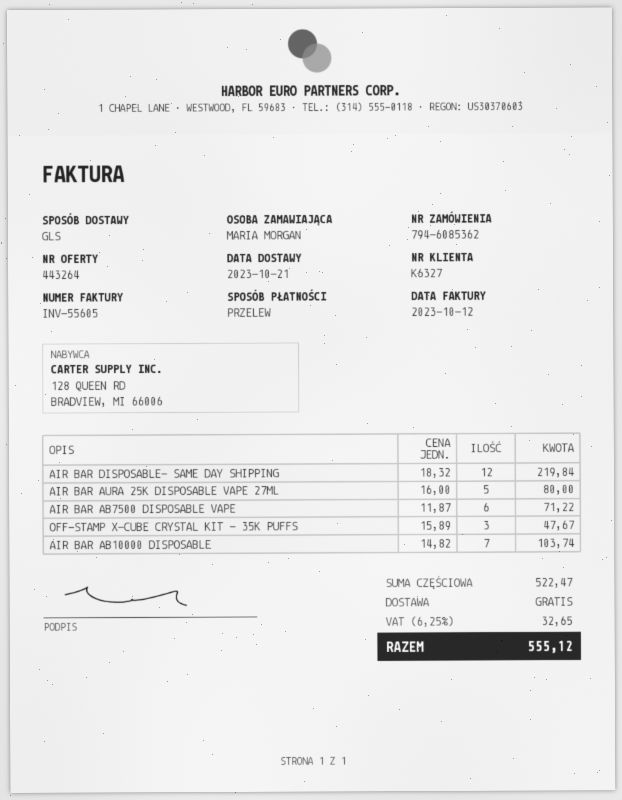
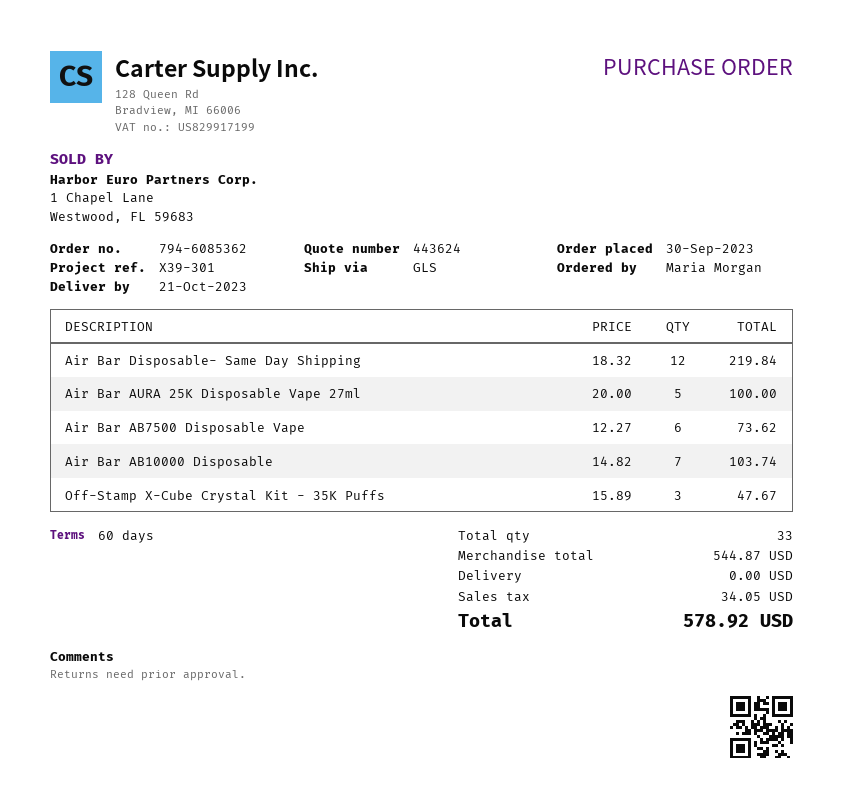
quote number: 443264 -> 443624
AIR BAR AURA 25K DISPOSABLE VAPE 27ML: 5 x 16.00 = 80.00 -> 5 x 20.00 = 100.00
AIR BAR AB7500 DISPOSABLE VAPE: 6 x 11.87 = 71.22 -> 6 x 12.27 = 73.62
subtotal: 522.47 -> 544.87
tax: 32.65 -> 34.05
total: 555.12 -> 578.92

